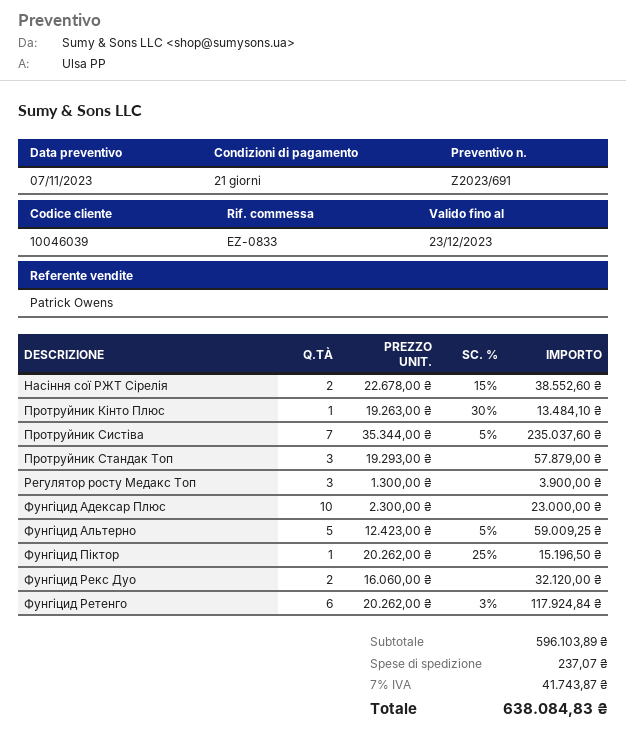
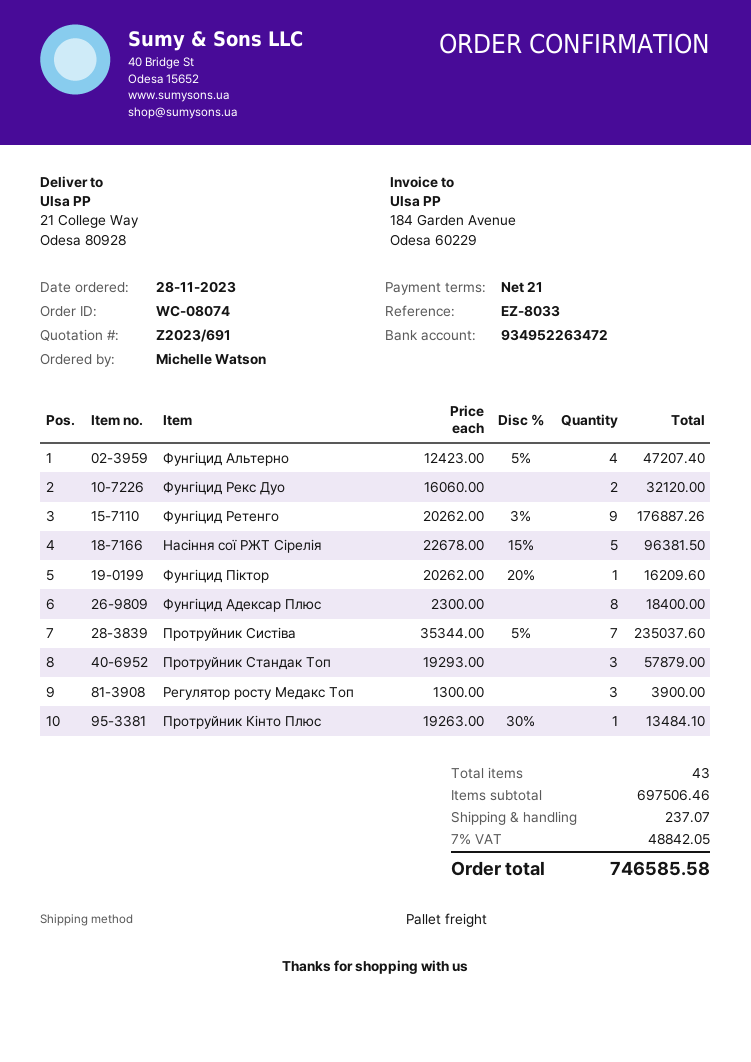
reference: EZ-0833 -> EZ-8033
Насіння сої РЖТ Сірелія: 2 x 22678.00 - 15% = 38552.60 -> 5 x 22678.00 - 15% = 96381.50
Фунгіцид Адексар Плюс: 10 x 2300.00 = 23000.00 -> 8 x 2300.00 = 18400.00
Фунгіцид Альтерно: 5 x 12423.00 - 5% = 59009.25 -> 4 x 12423.00 - 5% = 47207.40
Фунгіцид Піктор: 1 x 20262.00 - 25% = 15196.50 -> 1 x 20262.00 - 20% = 16209.60
Фунгіцид Ретенго: 6 x 20262.00 - 3% = 117924.84 -> 9 x 20262.00 - 3% = 176887.26
subtotal: 596103.89 -> 697506.46
tax: 7% = 41743.87 -> 7% = 48842.05
total: 638084.83 -> 746585.58

